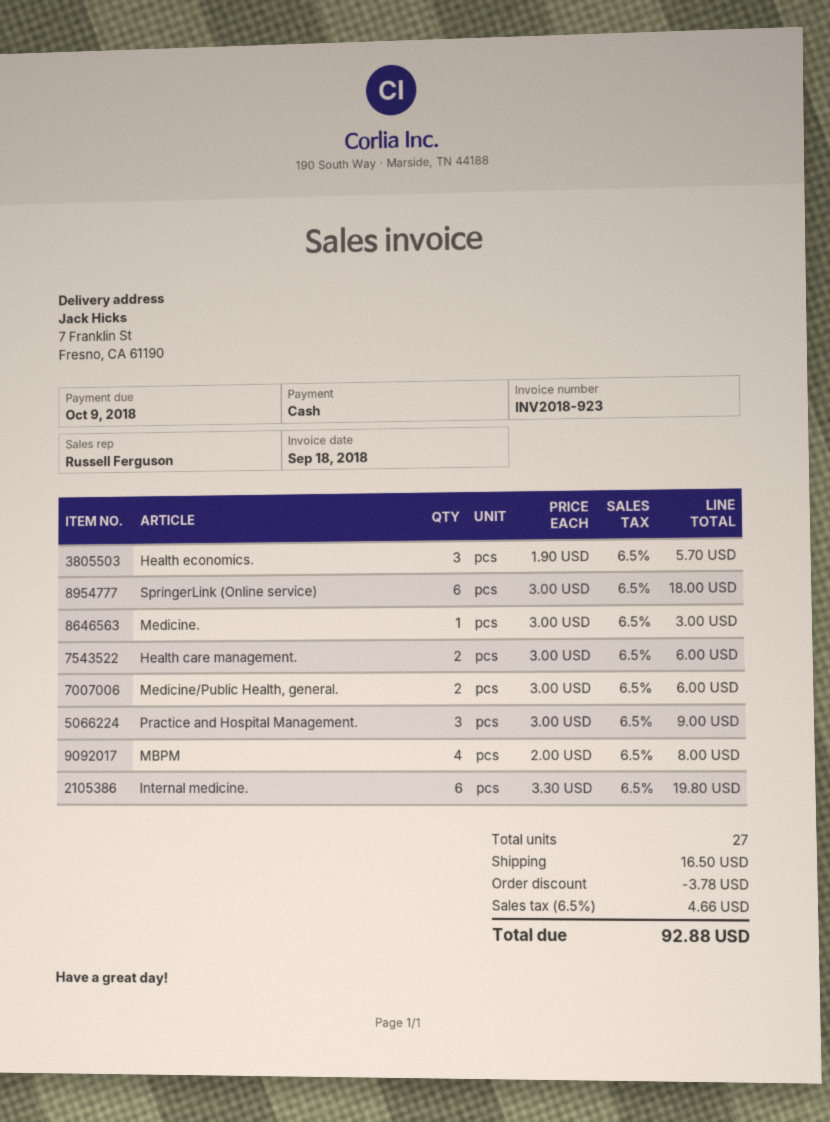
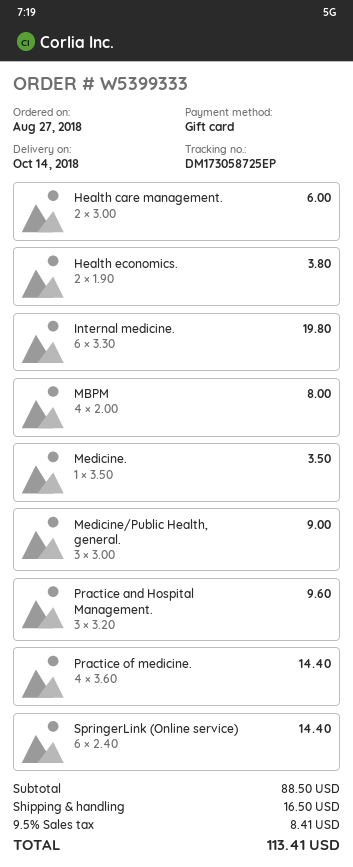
payment method: cash -> gift card
Health economics.: 3 x 1.90 = 5.70 -> 2 x 1.90 = 3.80
SpringerLink (Online service): 6 x 3.00 = 18.00 -> 6 x 2.40 = 14.40
Medicine.: 1 x 3.00 = 3.00 -> 1 x 3.50 = 3.50
Medicine/Public Health, general.: 2 x 3.00 = 6.00 -> 3 x 3.00 = 9.00
Practice and Hospital Management.: 3 x 3.00 = 9.00 -> 3 x 3.20 = 9.60
Practice of medicine.: none -> 4 x 3.60 = 14.40
discount: 3.78 -> none
tax: 6.5% = 4.66 -> 9.5% = 8.41
total: 92.88 -> 113.41

